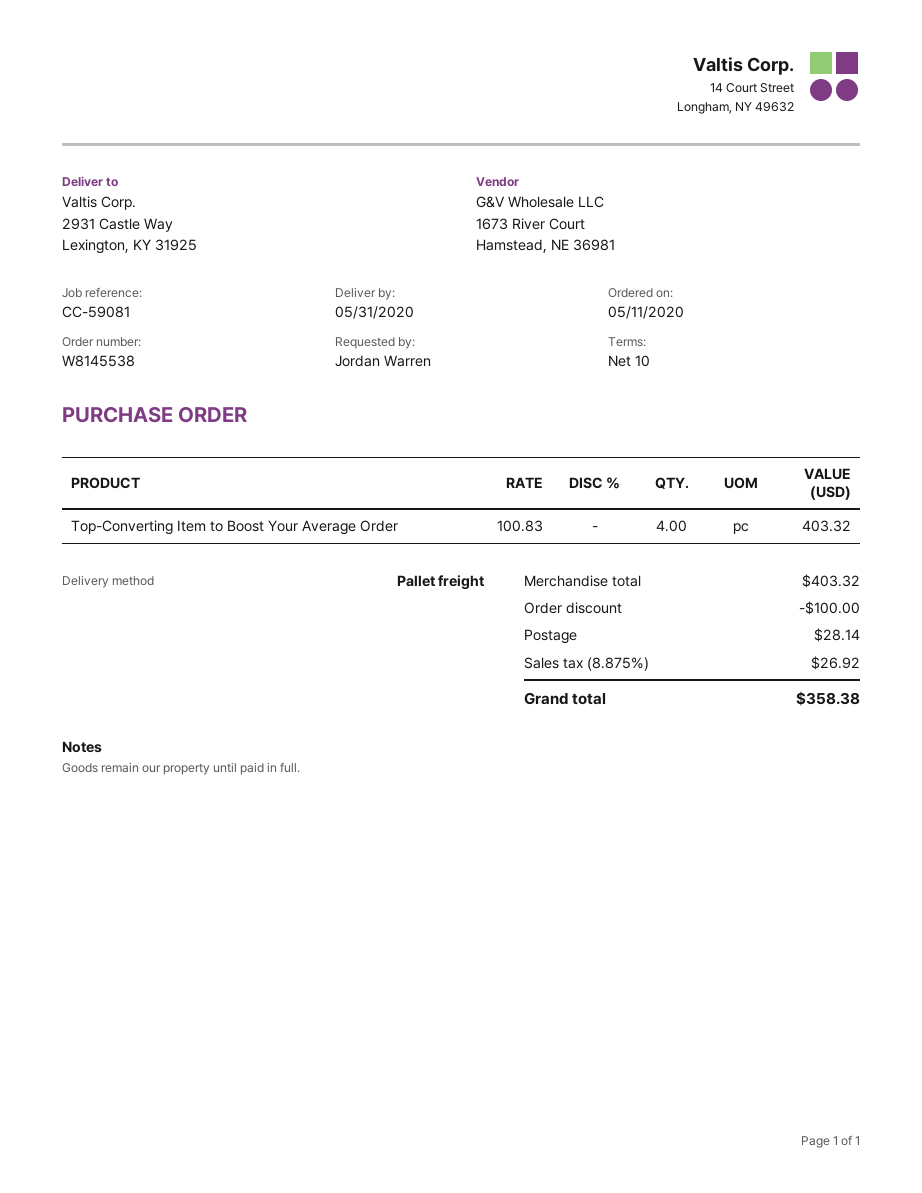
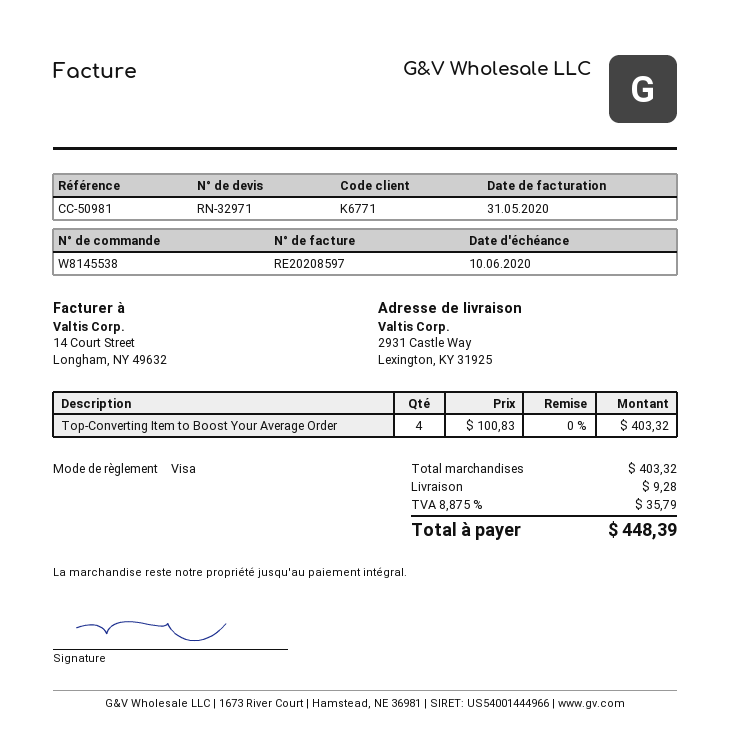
reference: CC-59081 -> CC-50981
discount: 100.00 -> none
shipping: 28.14 -> 9.28
tax: 8.875% = 26.92 -> 8.875% = 35.79
total: 358.38 -> 448.39

